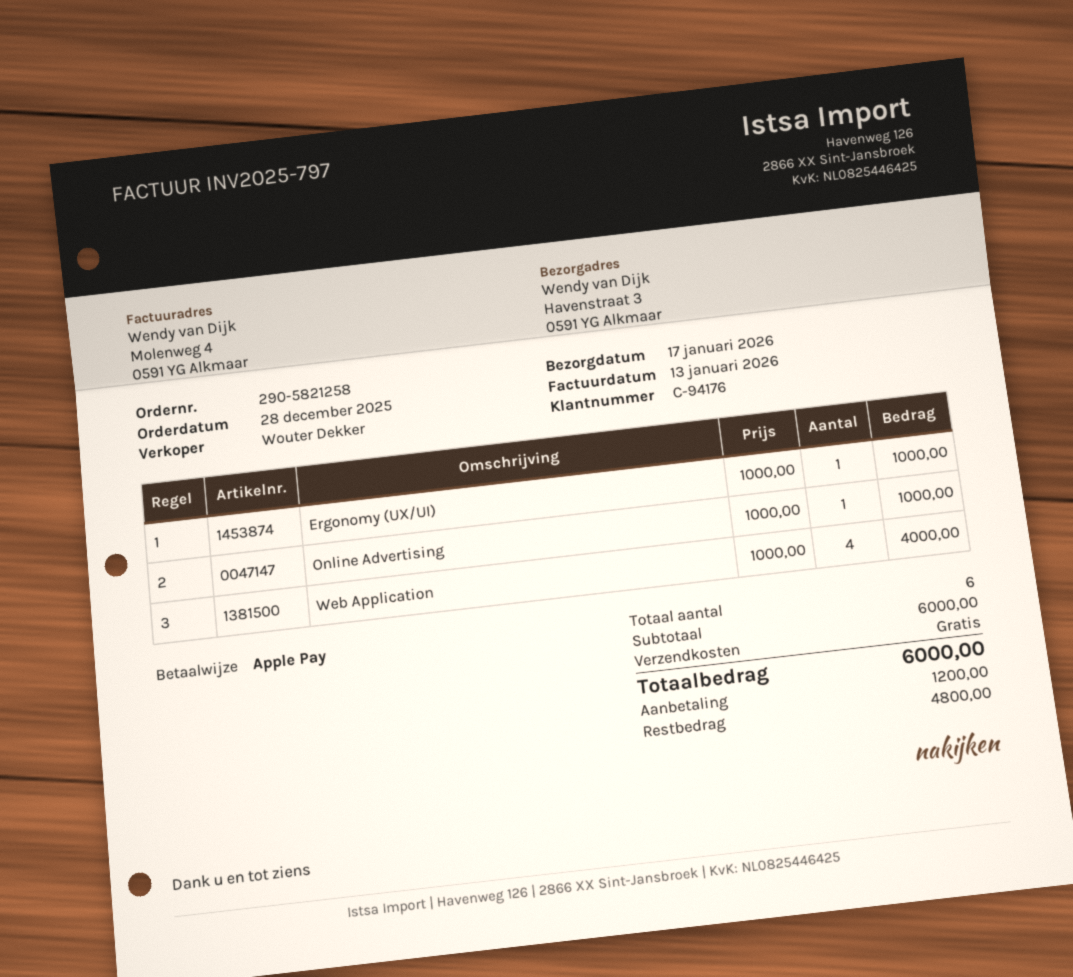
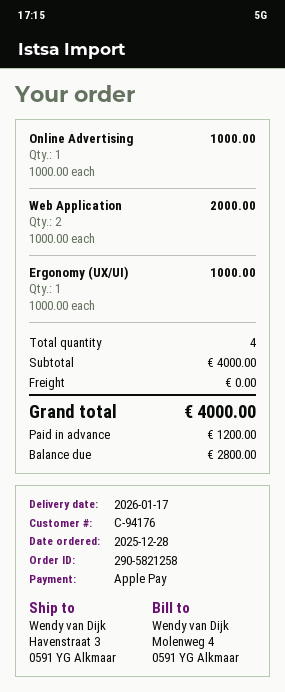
Web Application: 4 x 1000.00 = 4000.00 -> 2 x 1000.00 = 2000.00
total quantity: 6 -> 4
subtotal: 6000.00 -> 4000.00
total: 6000.00 -> 4000.00
balance: 4800.00 -> 2800.00

